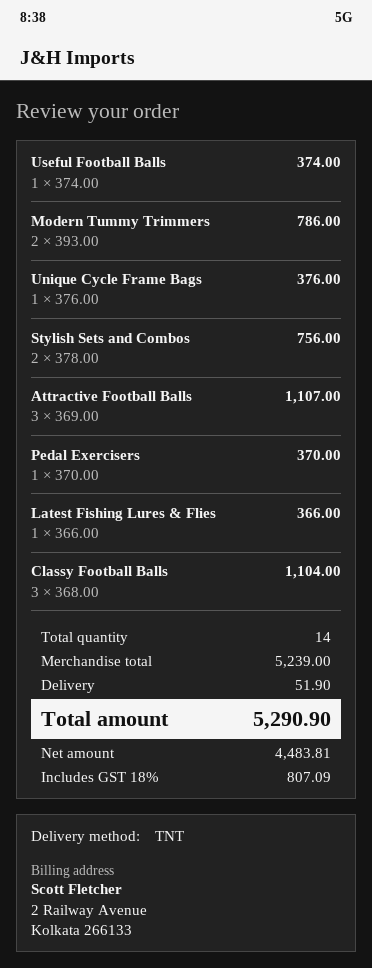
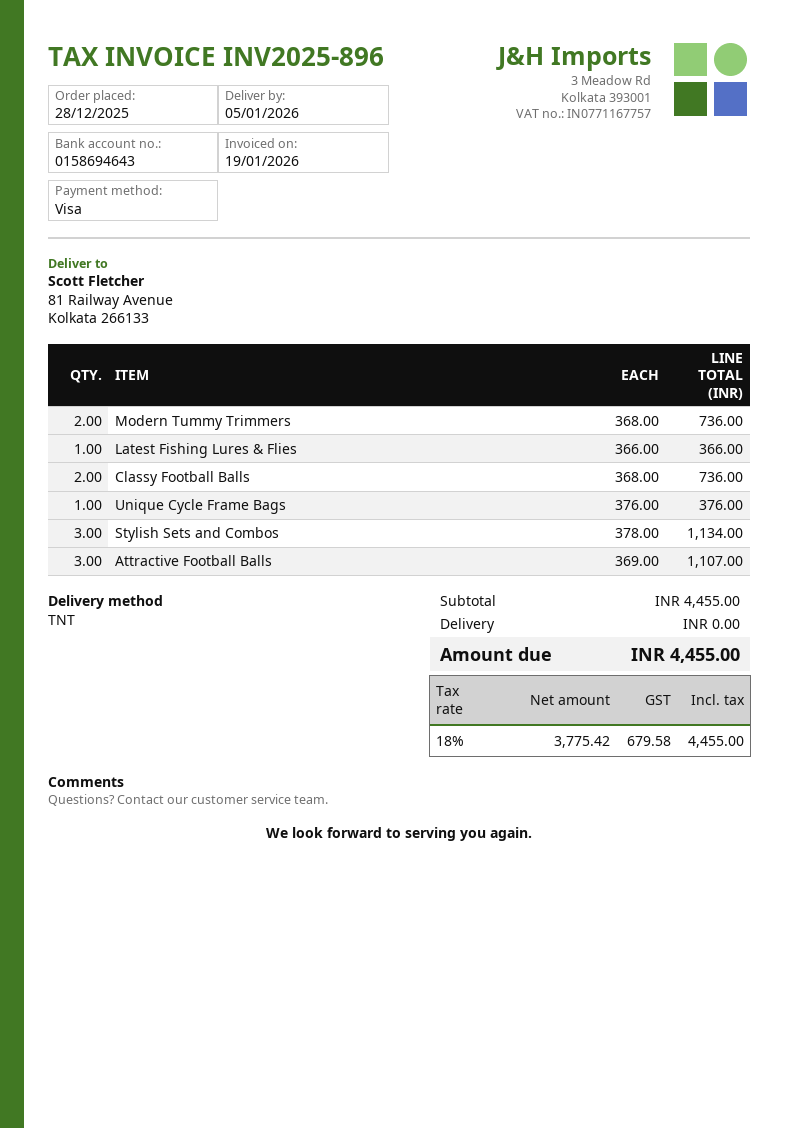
Useful Football Balls: 1 x 374.00 = 374.00 -> none
Modern Tummy Trimmers: 2 x 393.00 = 786.00 -> 2 x 368.00 = 736.00
Stylish Sets and Combos: 2 x 378.00 = 756.00 -> 3 x 378.00 = 1134.00
Pedal Exercisers: 1 x 370.00 = 370.00 -> none
Classy Football Balls: 3 x 368.00 = 1104.00 -> 2 x 368.00 = 736.00
subtotal: 5239.00 -> 4455.00
shipping: 51.90 -> 0.00
net: 4483.81 -> 3775.42
tax: 18% = 807.09 -> 18% = 679.58
total: 5290.90 -> 4455.00

